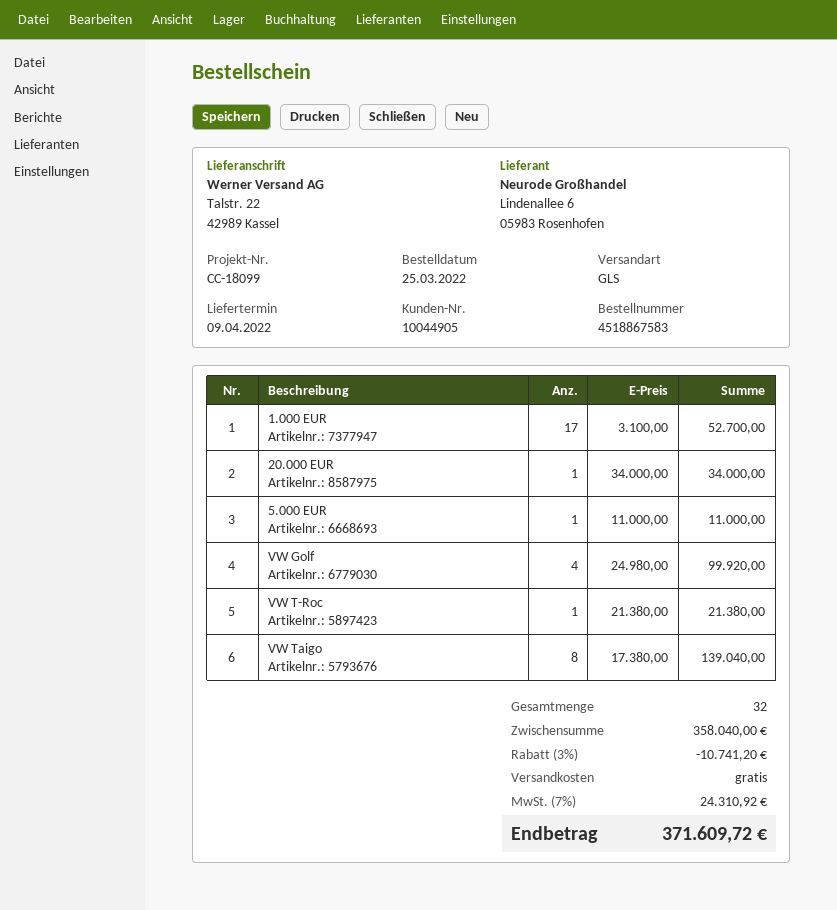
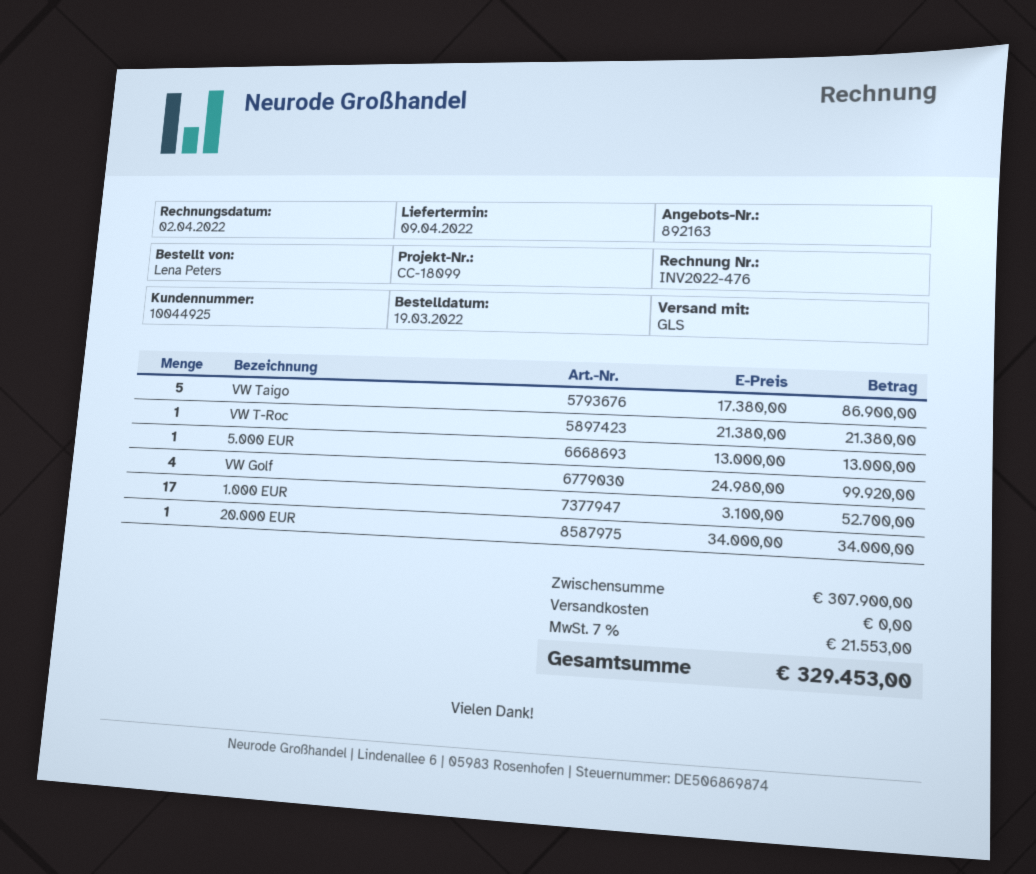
order date: 2022-03-25 -> 2022-03-19
customer number: 10044905 -> 10044925
5.000 EUR: 1 x 11000.00 = 11000.00 -> 1 x 13000.00 = 13000.00
VW Taigo: 8 x 17380.00 = 139040.00 -> 5 x 17380.00 = 86900.00
subtotal: 358040.00 -> 307900.00
discount: 3% = 10741.20 -> none
tax: 7% = 24310.92 -> 7% = 21553.00
total: 371609.72 -> 329453.00

